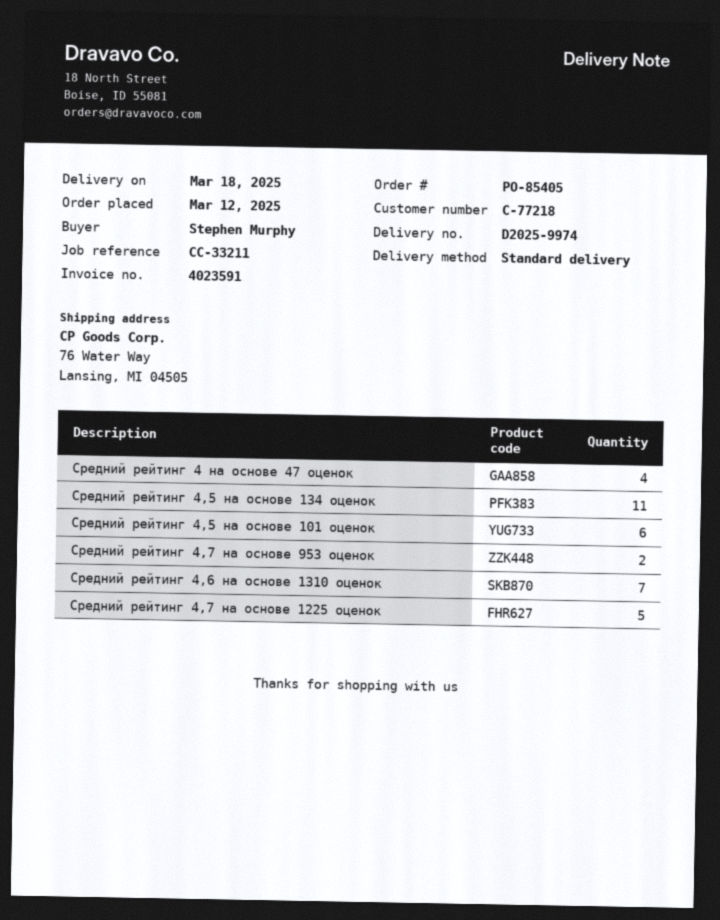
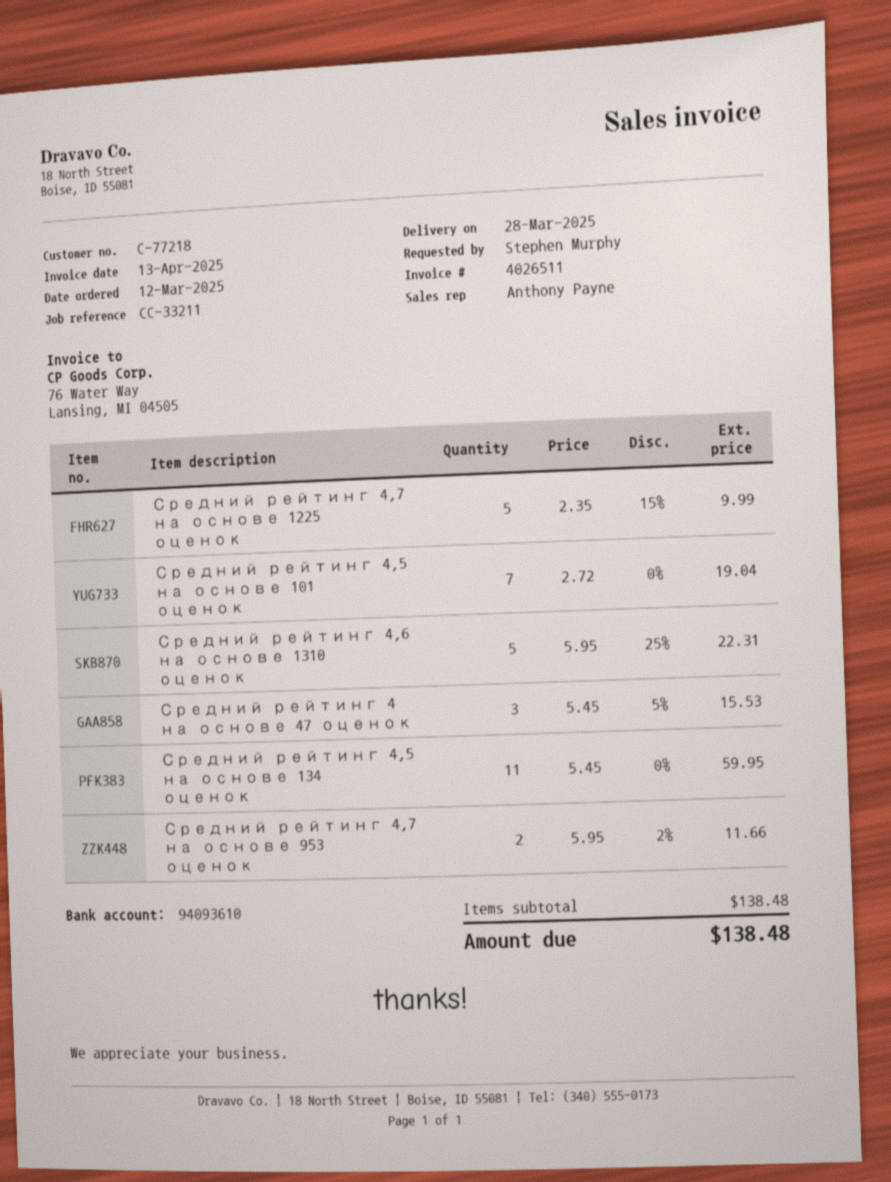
delivery date: 2025-03-18 -> 2025-03-28
invoice number: 4023591 -> 4026511
Средний рейтинг 4 на основе 47 оценок: 4 -> 3
Средний рейтинг 4,5 на основе 101 оценок: 6 -> 7
Средний рейтинг 4,6 на основе 1310 оценок: 7 -> 5

